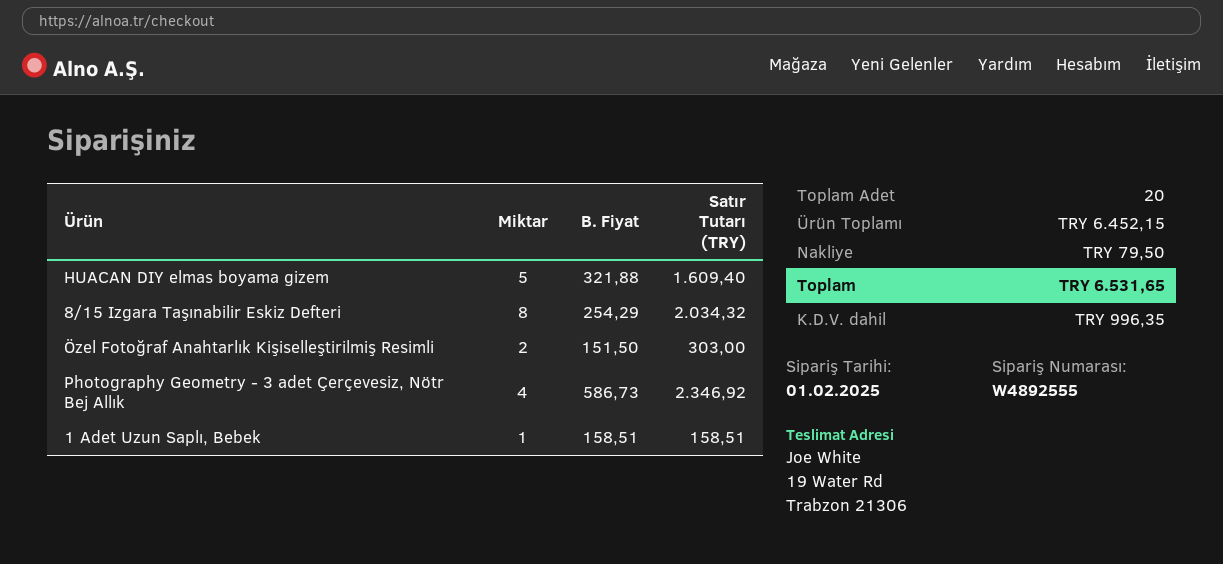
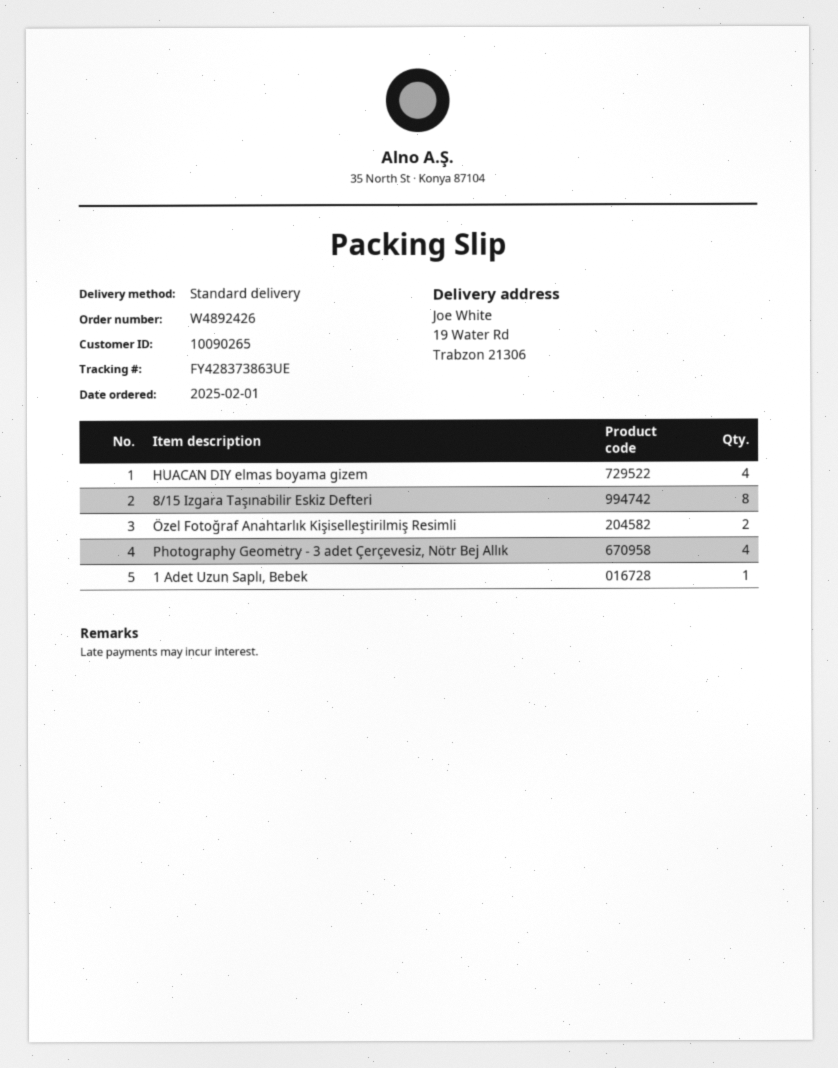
order number: W4892555 -> W4892426
HUACAN DIY elmas boyama gizem: 5 -> 4

